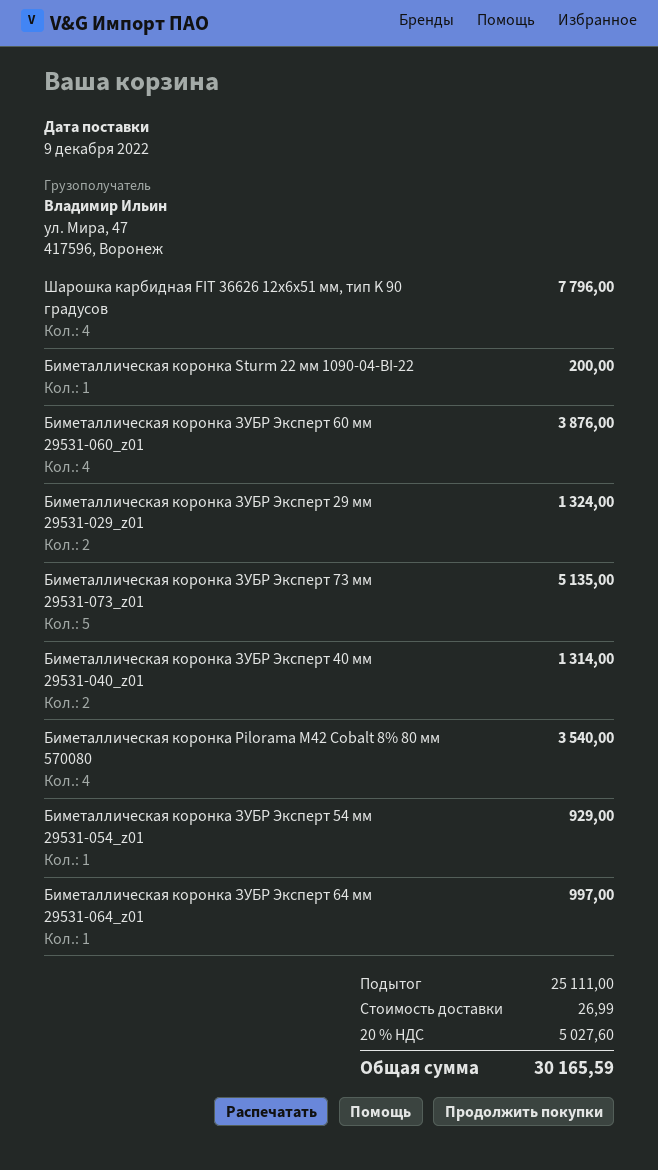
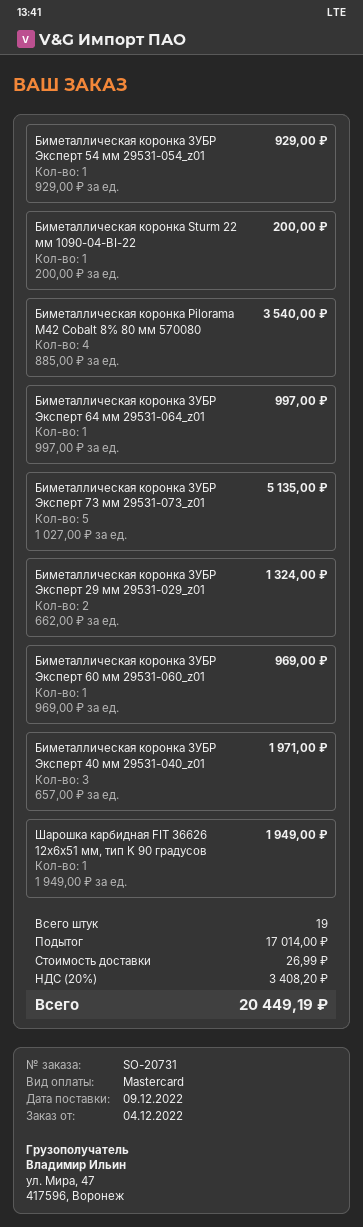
Шарошка карбидная FIT 36626 12х6х51 мм, тип K 90 градусов: 4 for 7796.00 -> 1 for 1949.00
Биметаллическая коронка ЗУБР Эксперт 60 мм 29531-060_z01: 4 for 3876.00 -> 1 for 969.00
Биметаллическая коронка ЗУБР Эксперт 40 мм 29531-040_z01: 2 for 1314.00 -> 3 for 1971.00
subtotal: 25111.00 -> 17014.00
tax: 20% = 5027.60 -> 20% = 3408.20
total: 30165.59 -> 20449.19

